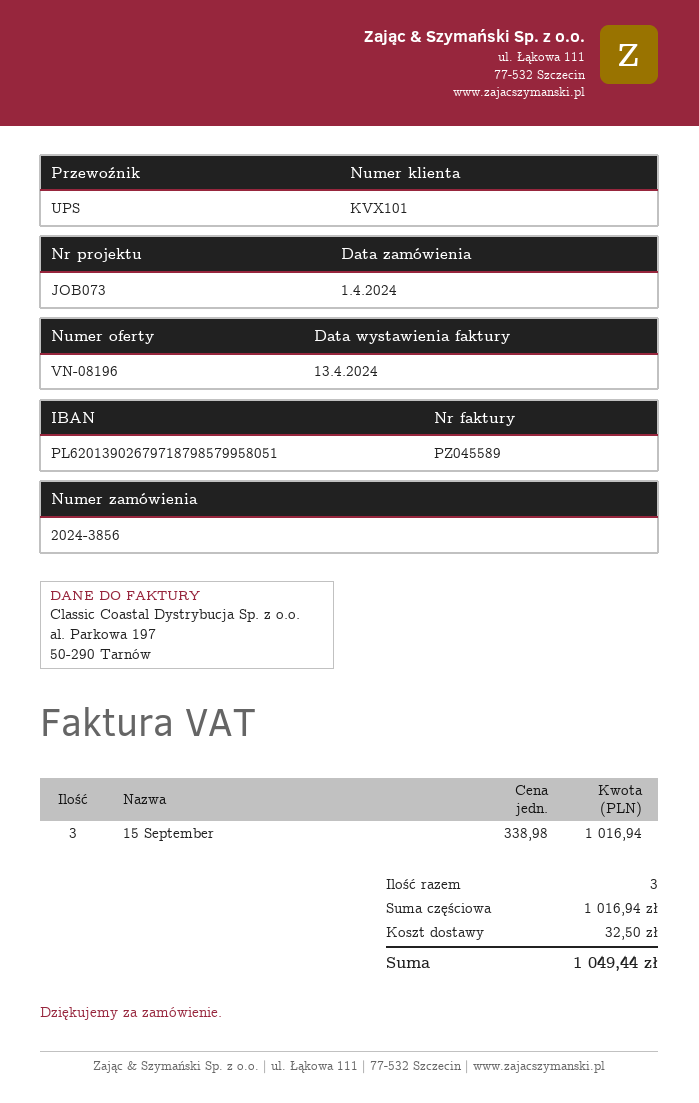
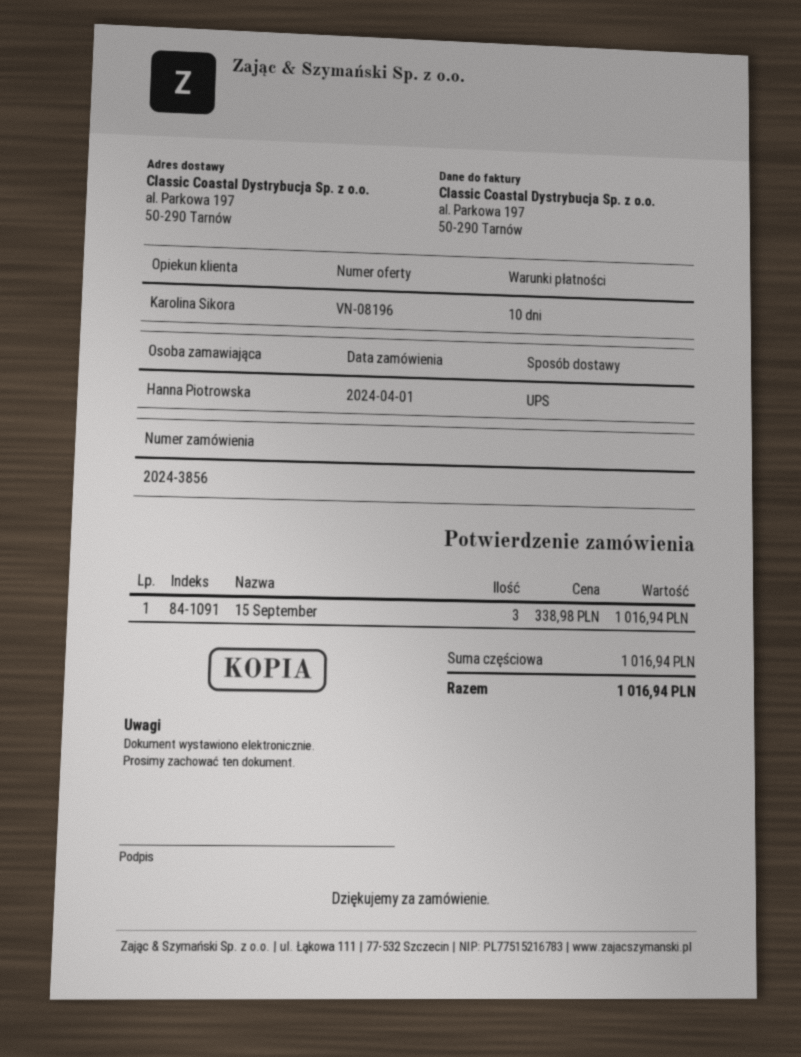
shipping: 32.50 -> none
total: 1049.44 -> 1016.94

